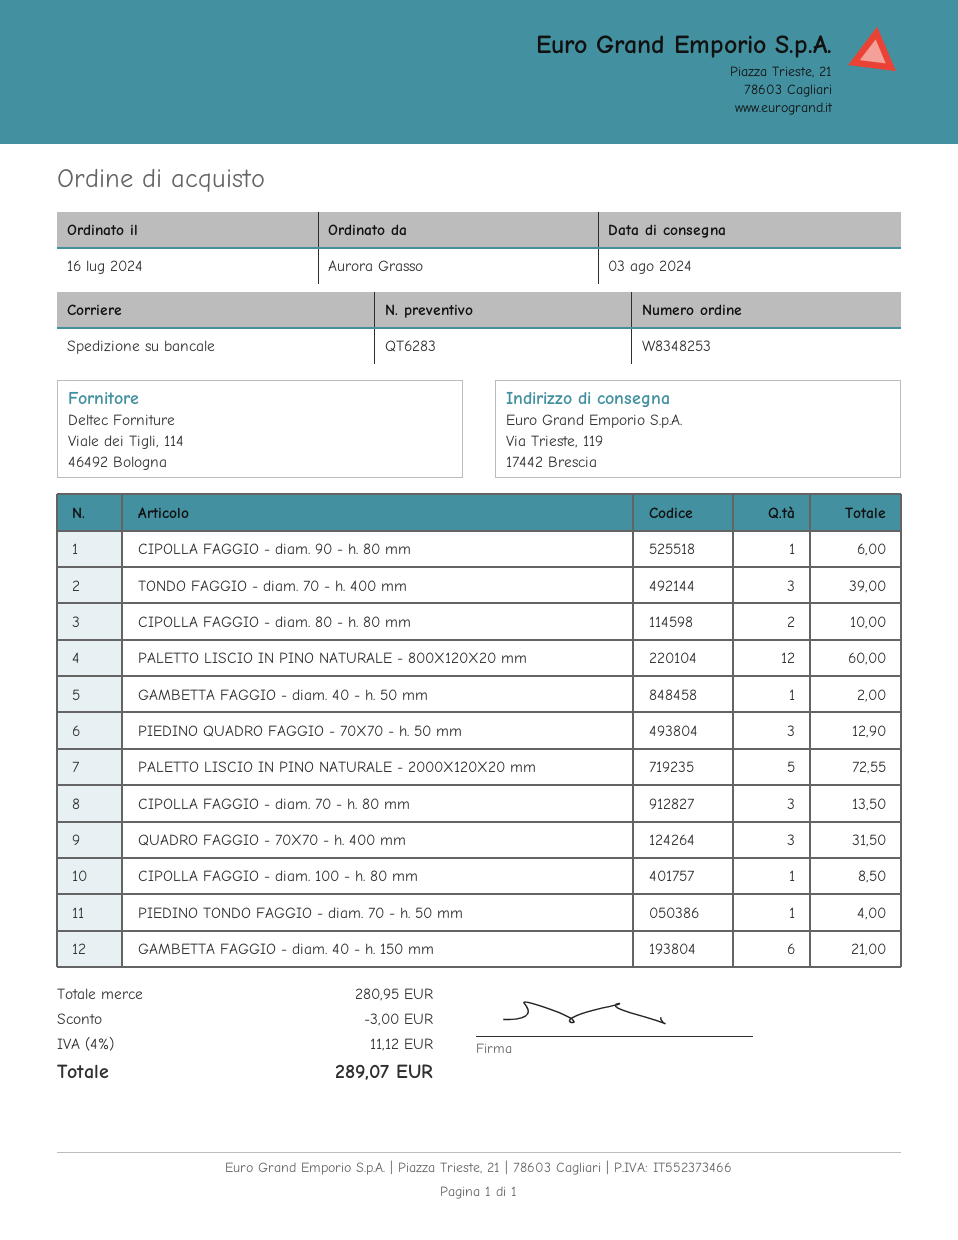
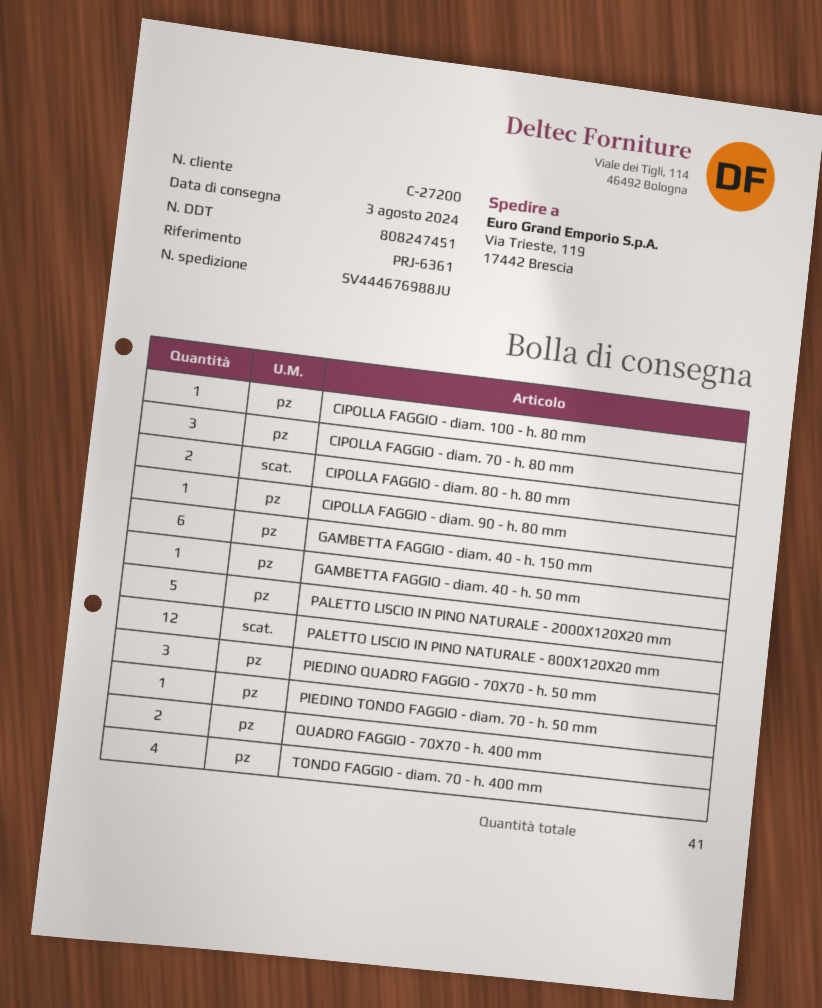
TONDO FAGGIO - diam. 70 - h. 400 mm: 3 -> 4
QUADRO FAGGIO - 70X70 - h. 400 mm: 3 -> 2

